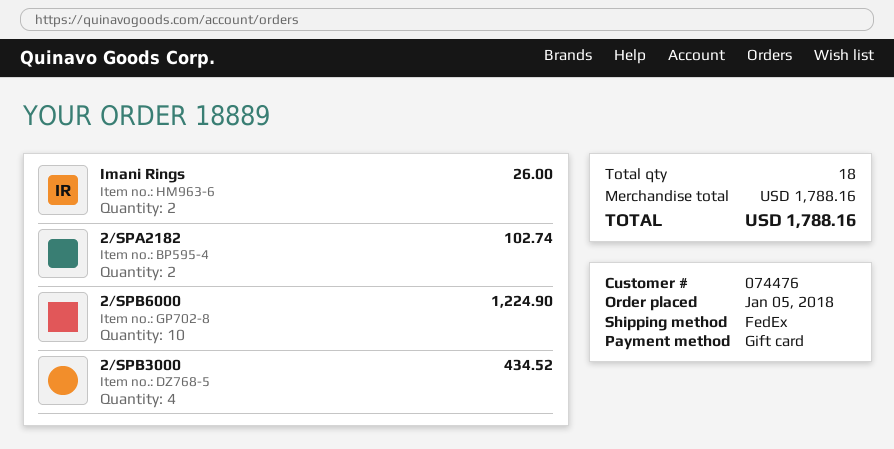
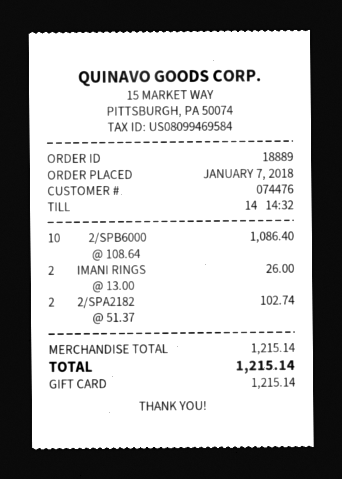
order date: 2018-01-05 -> 2018-01-07
2/SPB6000: 10 for 1224.90 -> 10 for 1086.40
2/SPB3000: 4 for 434.52 -> none
subtotal: 1788.16 -> 1215.14
total: 1788.16 -> 1215.14

